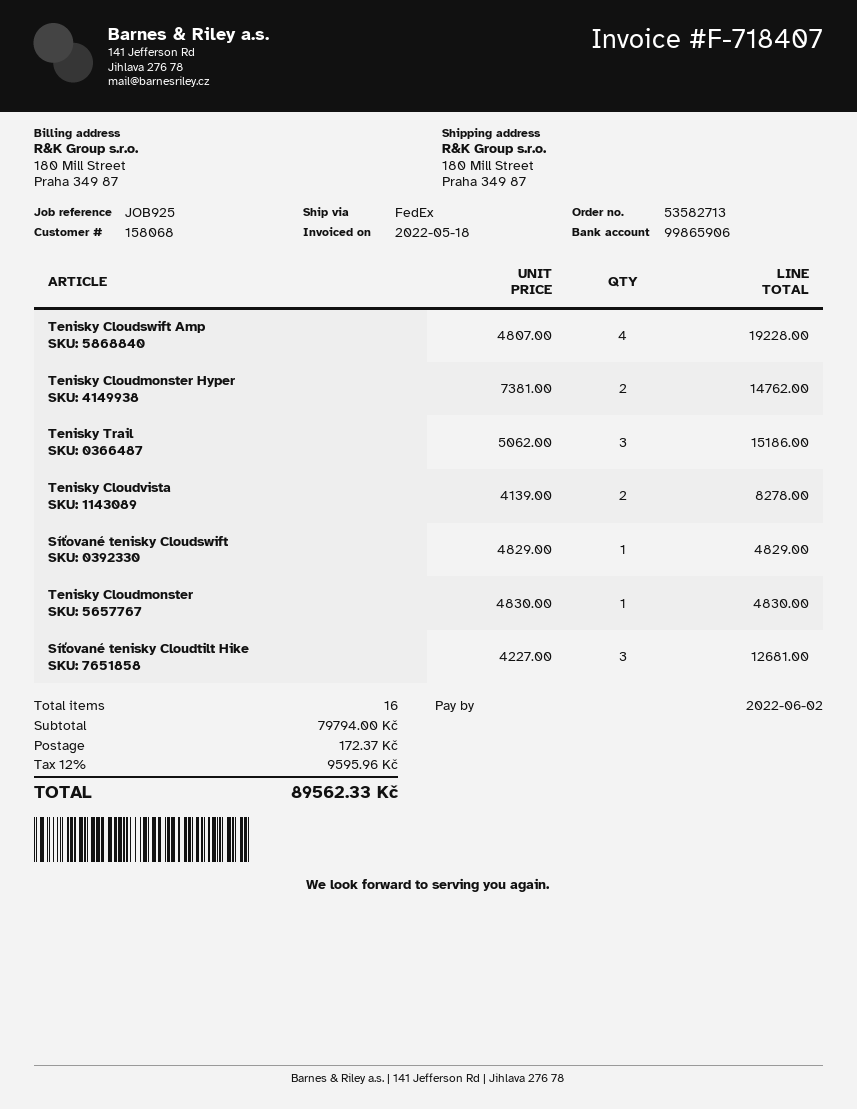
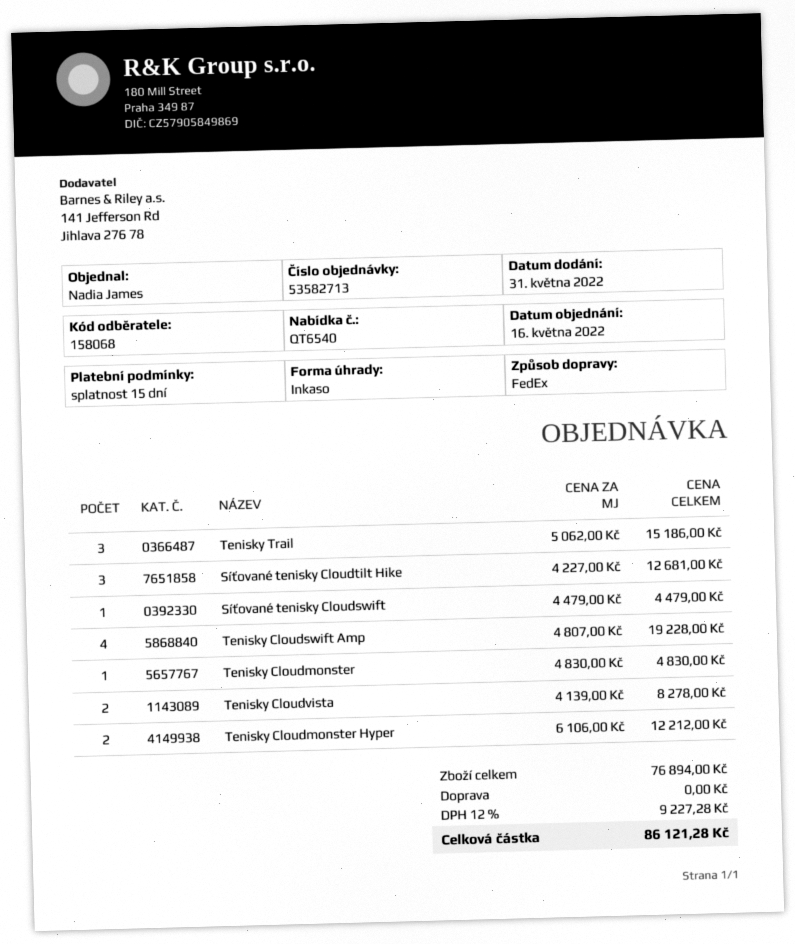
Tenisky Cloudmonster Hyper: 2 x 7381.00 = 14762.00 -> 2 x 6106.00 = 12212.00
Síťované tenisky Cloudswift: 1 x 4829.00 = 4829.00 -> 1 x 4479.00 = 4479.00
subtotal: 79794.00 -> 76894.00
shipping: 172.37 -> 0.00
tax: 12% = 9595.96 -> 12% = 9227.28
total: 89562.33 -> 86121.28

